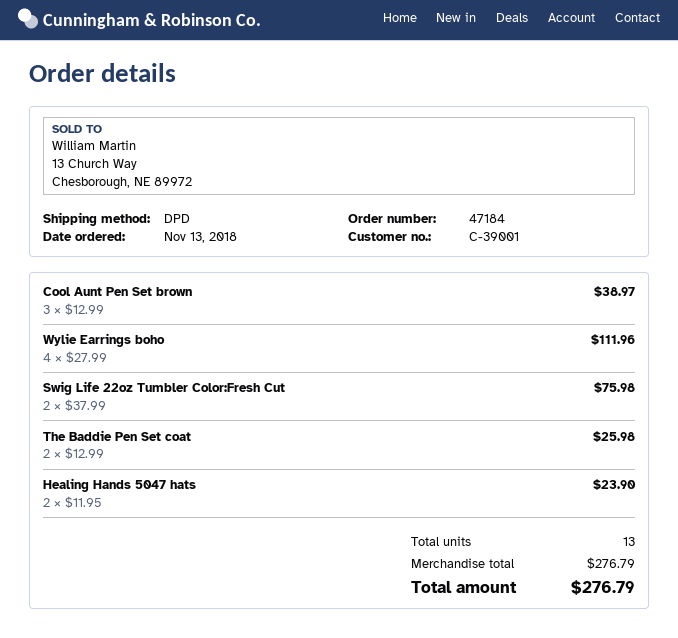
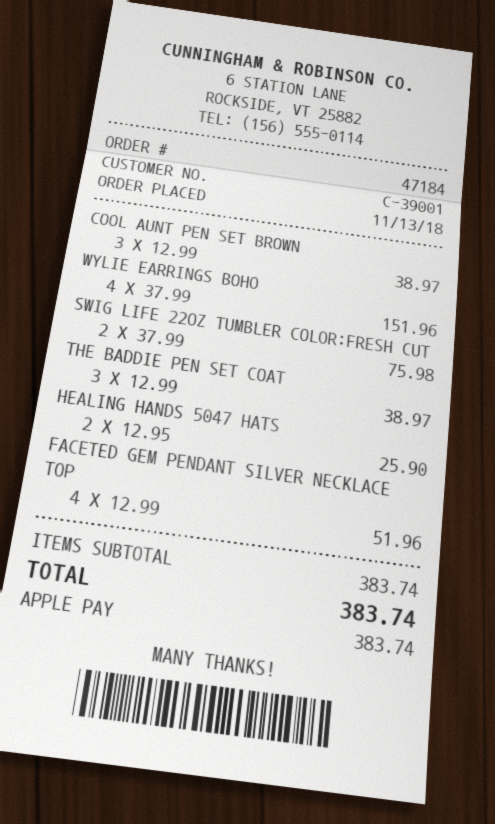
Wylie Earrings boho: 4 x 27.99 = 111.96 -> 4 x 37.99 = 151.96
The Baddie Pen Set coat: 2 x 12.99 = 25.98 -> 3 x 12.99 = 38.97
Healing Hands 5047 hats: 2 x 11.95 = 23.90 -> 2 x 12.95 = 25.90
FACETED GEM PENDANT SILVER NECKLACE TOP: none -> 4 x 12.99 = 51.96
subtotal: 276.79 -> 383.74
total: 276.79 -> 383.74

